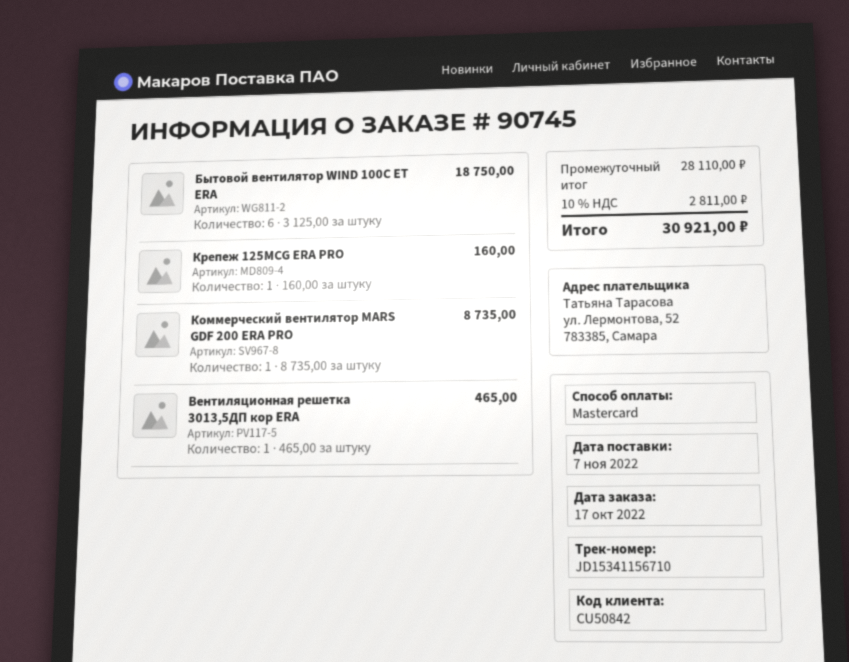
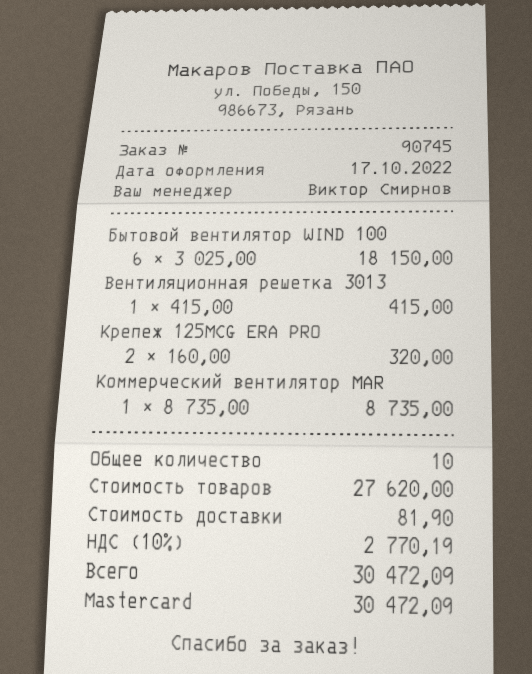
Бытовой вентилятор WIND 100C ET ERA: 6 x 3125.00 = 18750.00 -> 6 x 3025.00 = 18150.00
Крепеж 125MCG ERA PRO: 1 x 160.00 = 160.00 -> 2 x 160.00 = 320.00
Вентиляционная решетка 3013,5ДП кор ERA: 1 x 465.00 = 465.00 -> 1 x 415.00 = 415.00
subtotal: 28110.00 -> 27620.00
shipping: none -> 81.90
tax: 10% = 2811.00 -> 10% = 2770.19
total: 30921.00 -> 30472.09

